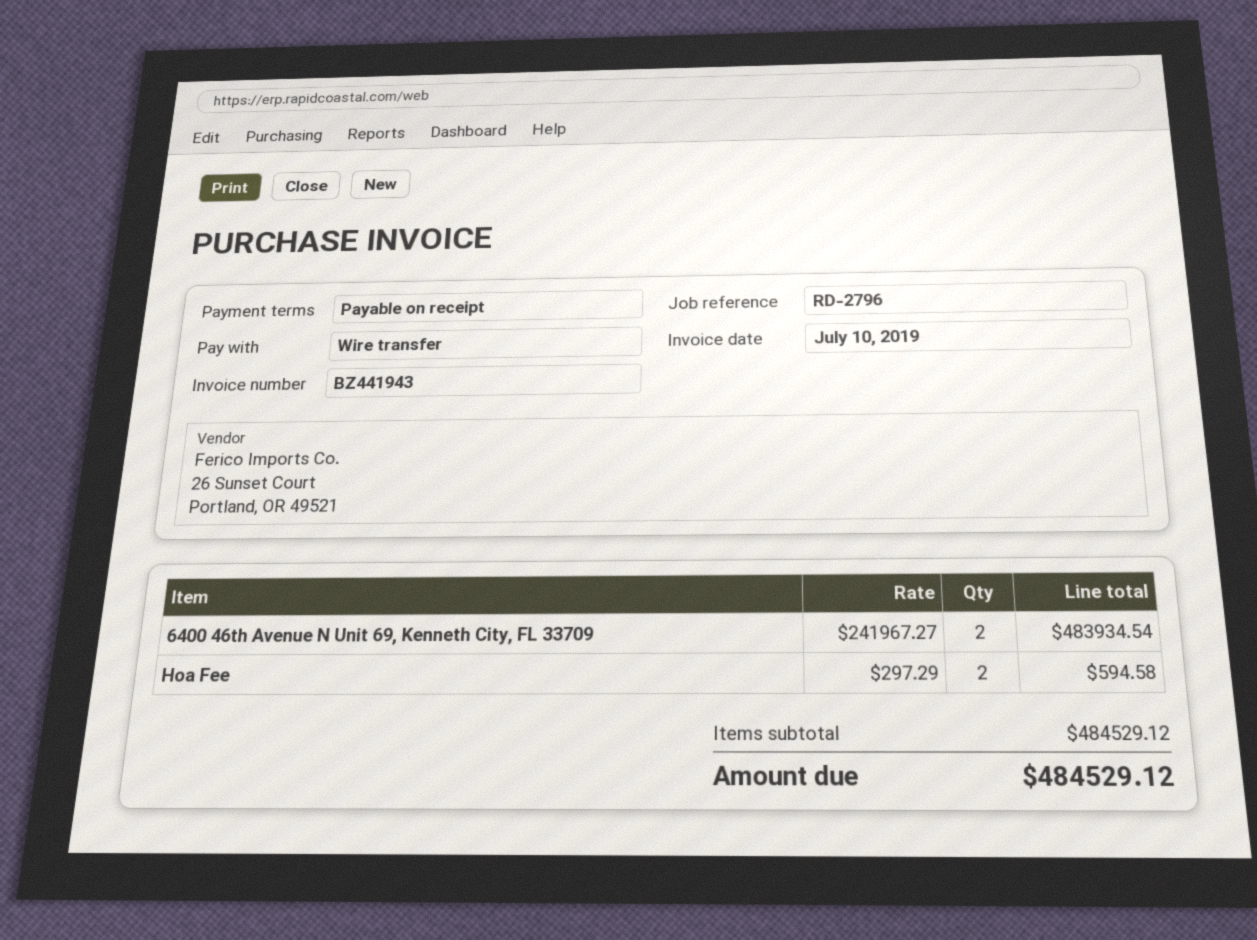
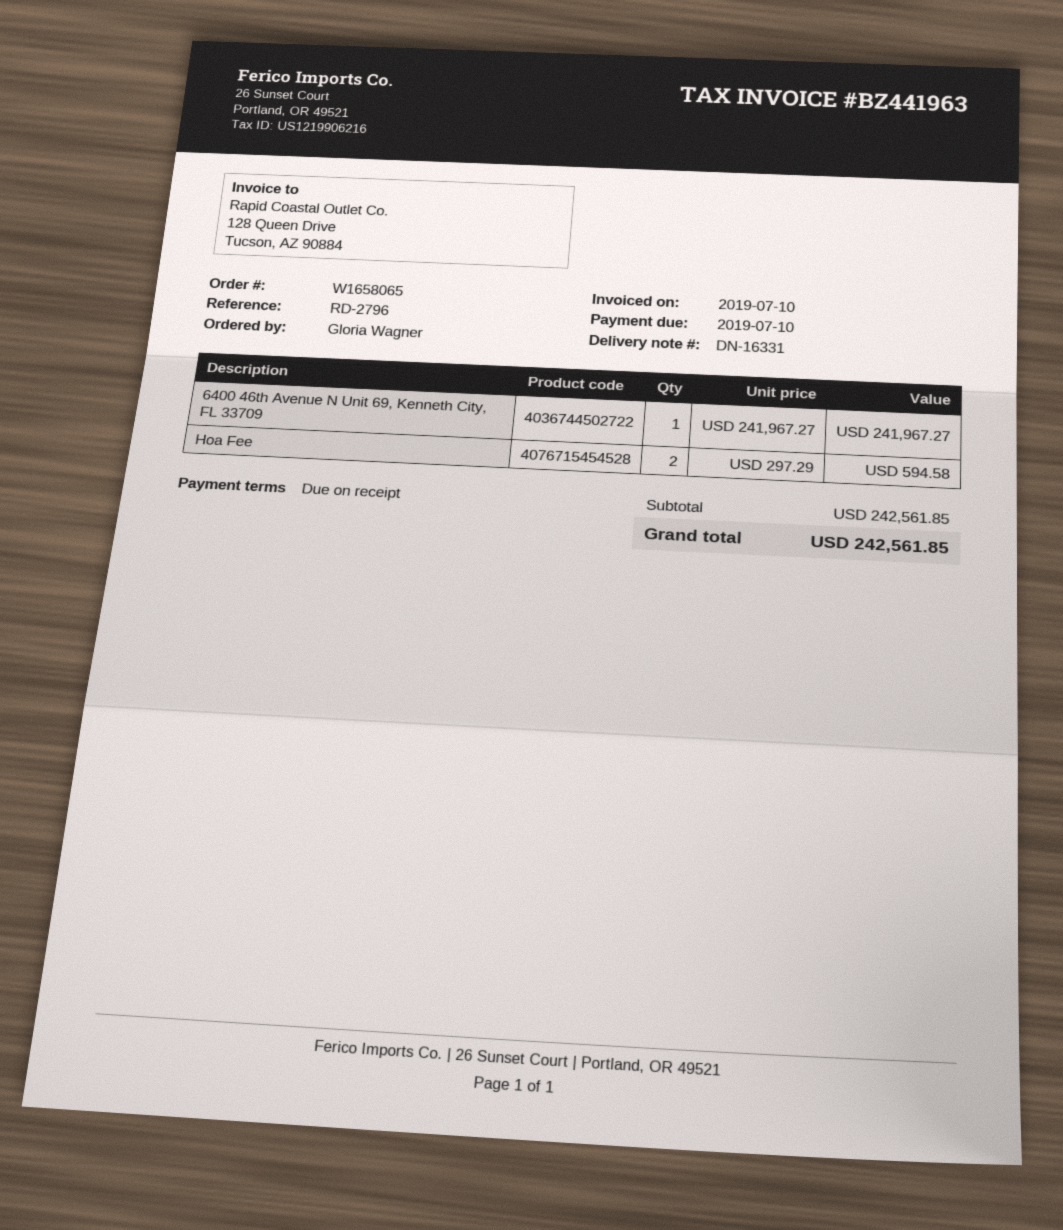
invoice number: BZ441943 -> BZ441963
6400 46th Avenue N Unit 69, Kenneth City, FL 33709: 2 x 241967.27 = 483934.54 -> 1 x 241967.27 = 241967.27
subtotal: 484529.12 -> 242561.85
total: 484529.12 -> 242561.85

